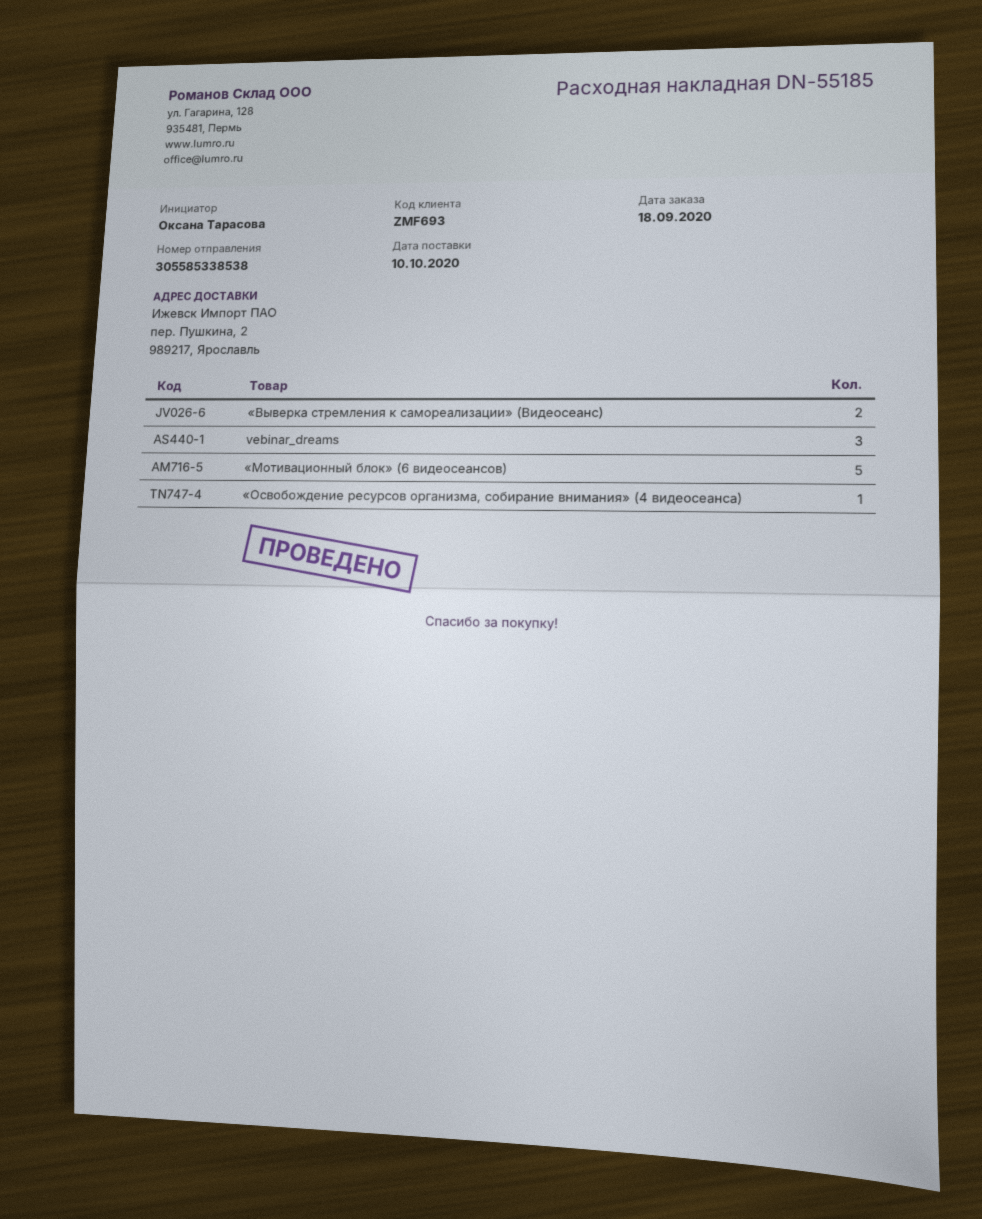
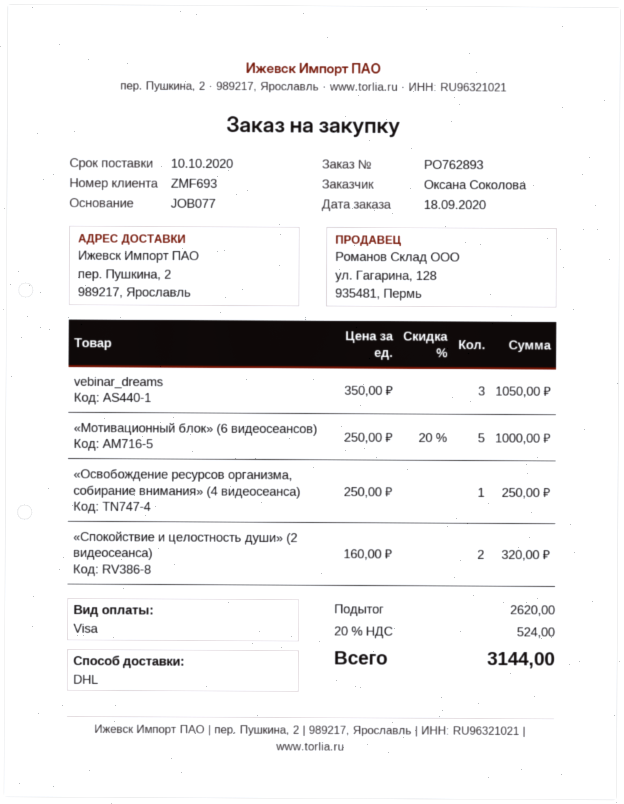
ordered by: Оксана Тарасова -> Оксана Соколова
«Выверка стремления к самореализации» (Видеосеанс): 2 -> none
«Спокойствие и целостность души» (2 видеосеанса): none -> 2

